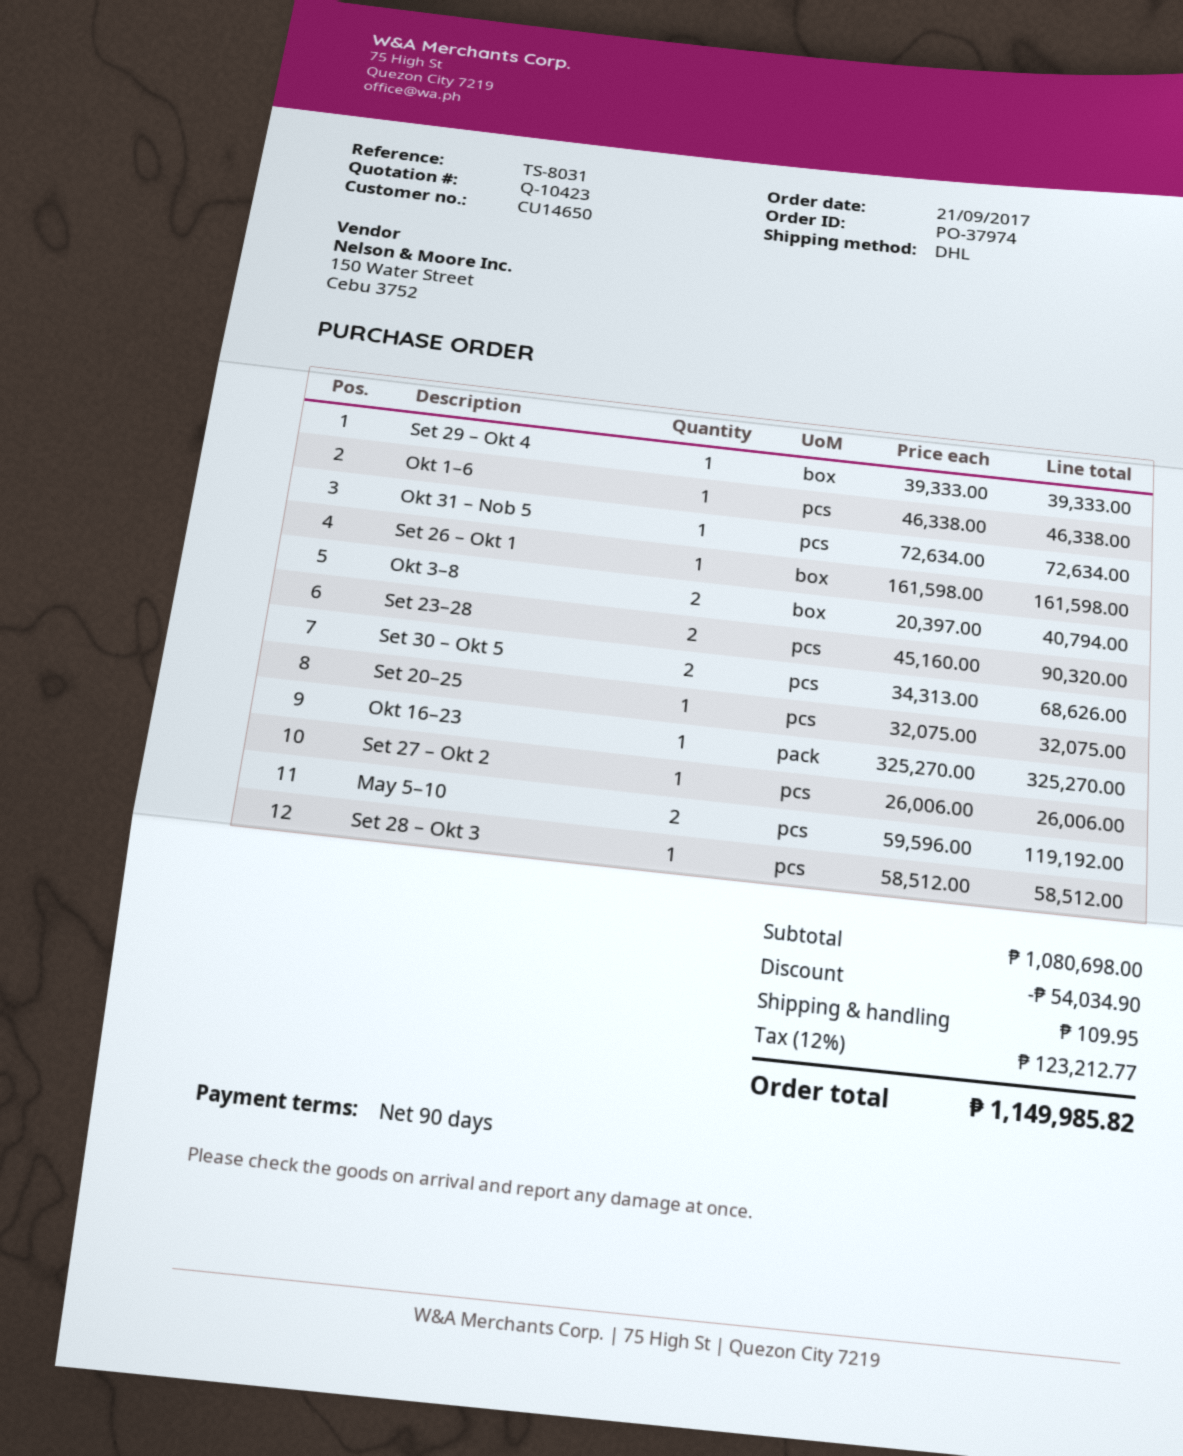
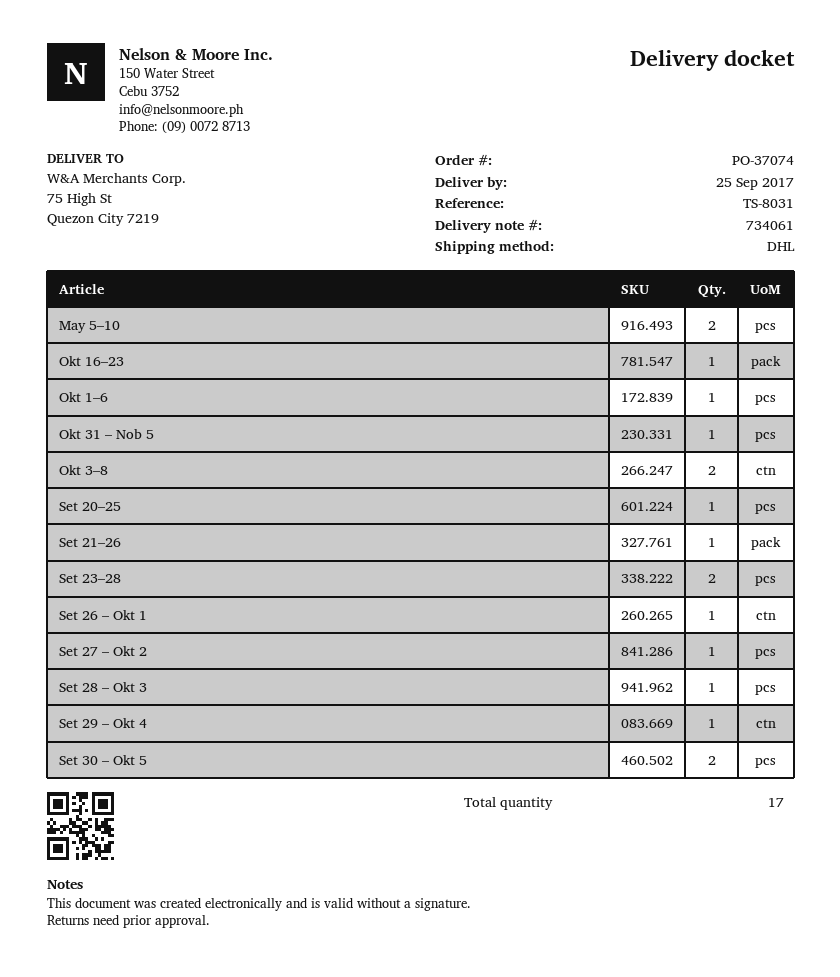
order number: PO-37974 -> PO-37074
Set 21–26: none -> 1

